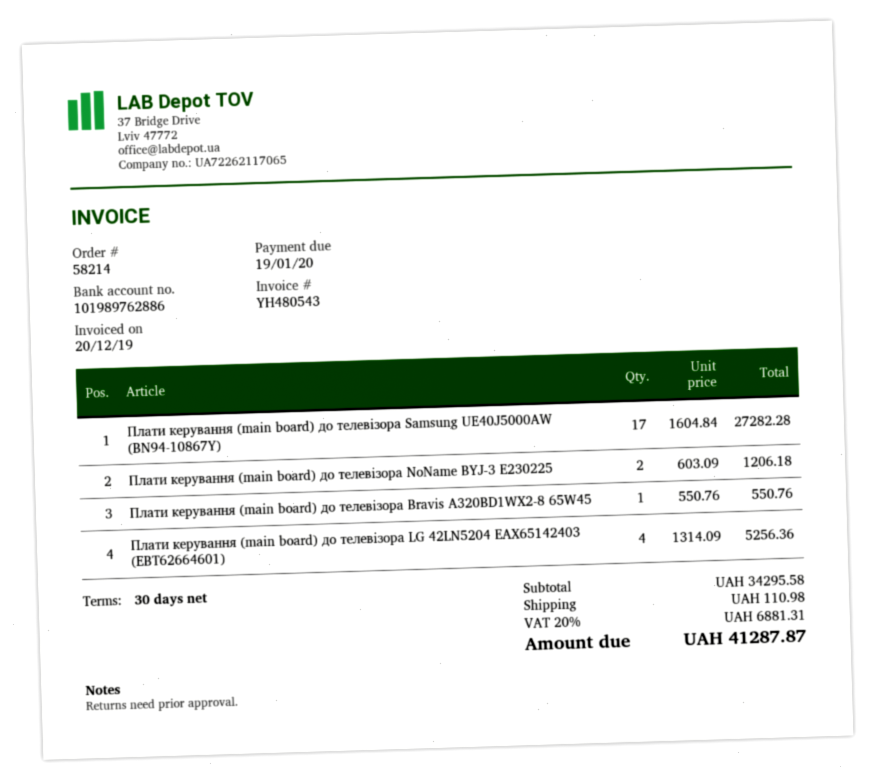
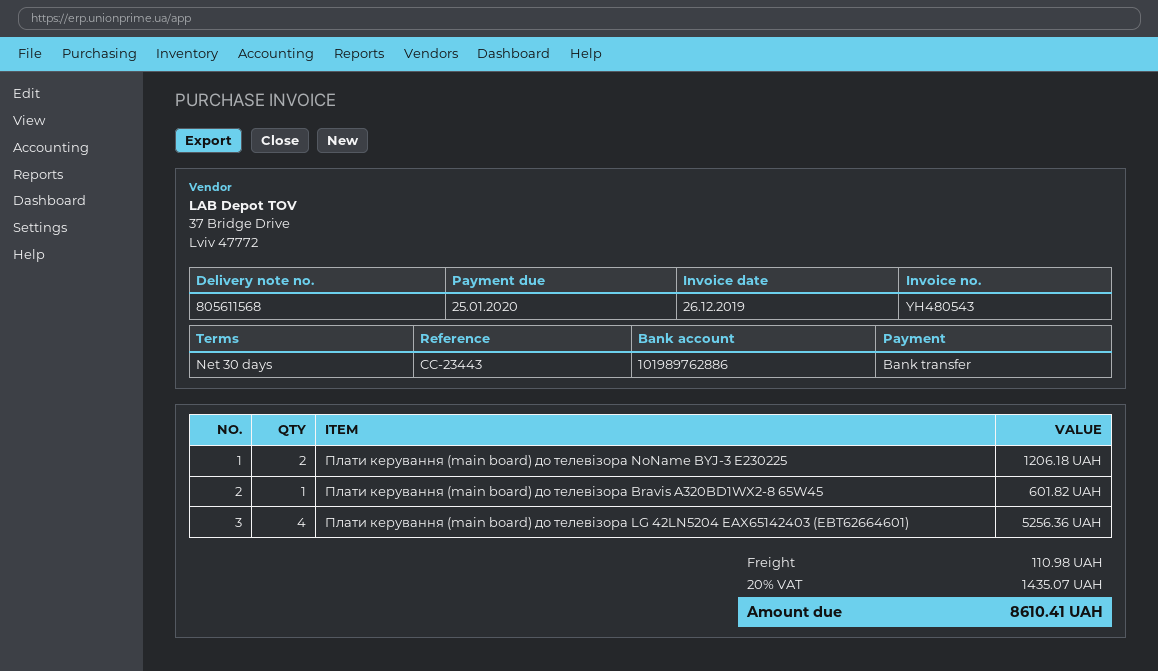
invoice date: 2019-12-20 -> 2019-12-26
due date: 2020-01-19 -> 2020-01-25
Плати керування (main board) до телевізора Samsung UE40J5000AW (BN94-10867Y): 17 for 27282.28 -> none
Плати керування (main board) до телевізора Bravis A320BD1WX2-8 65W45: 1 for 550.76 -> 1 for 601.82
tax: 20% = 6881.31 -> 20% = 1435.07
total: 41287.87 -> 8610.41

